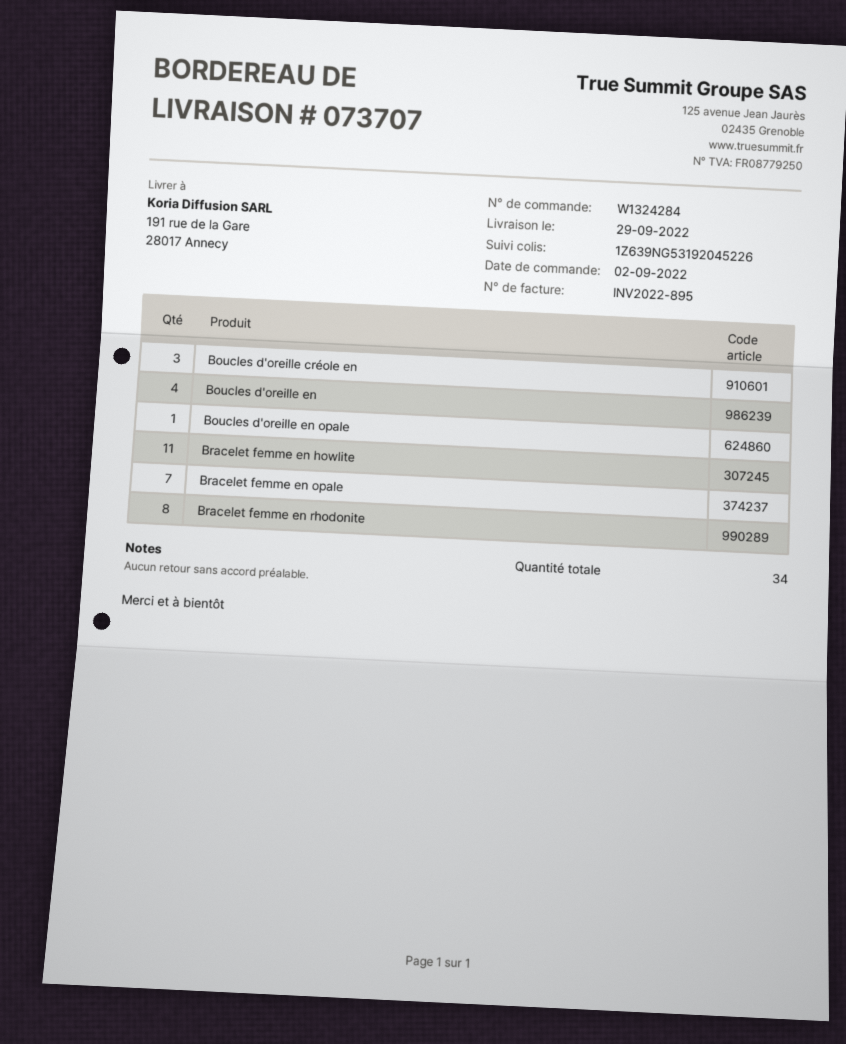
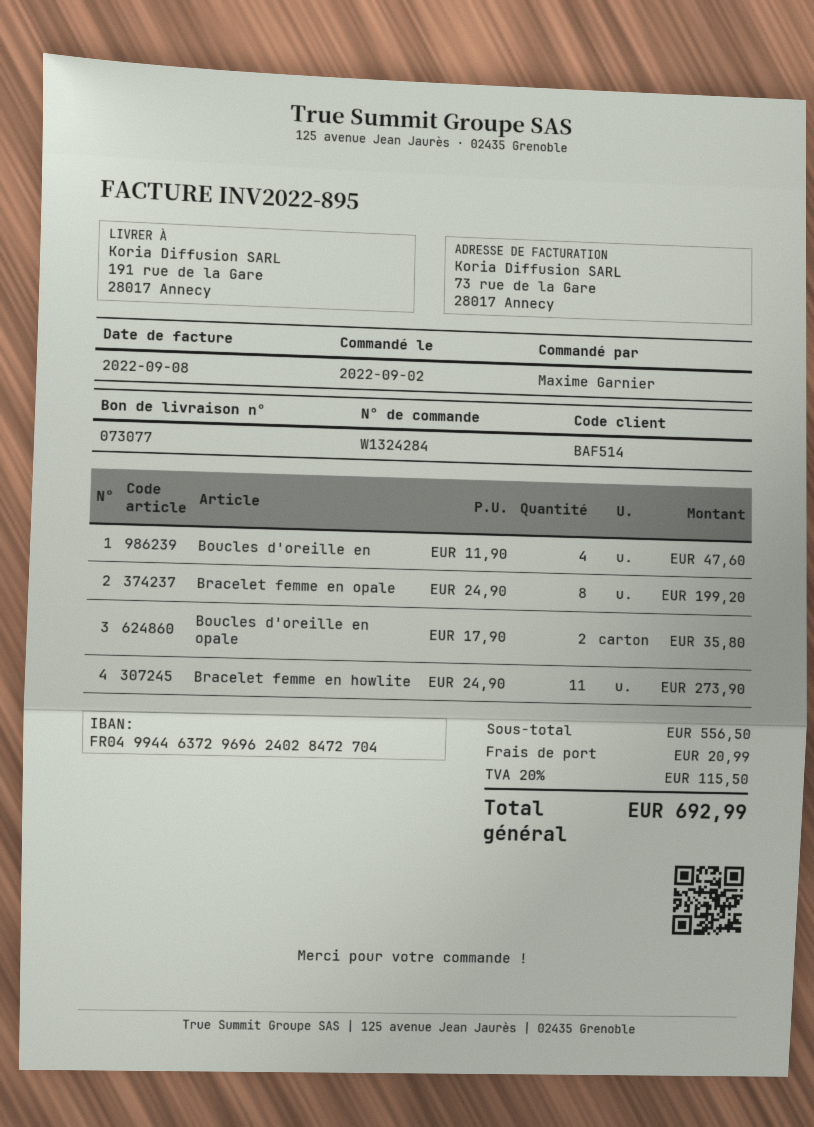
delivery note number: 073707 -> 073077
Boucles d'oreille créole en: 3 -> none
Boucles d'oreille en opale: 1 -> 2
Bracelet femme en opale: 7 -> 8
Bracelet femme en rhodonite: 8 -> none

